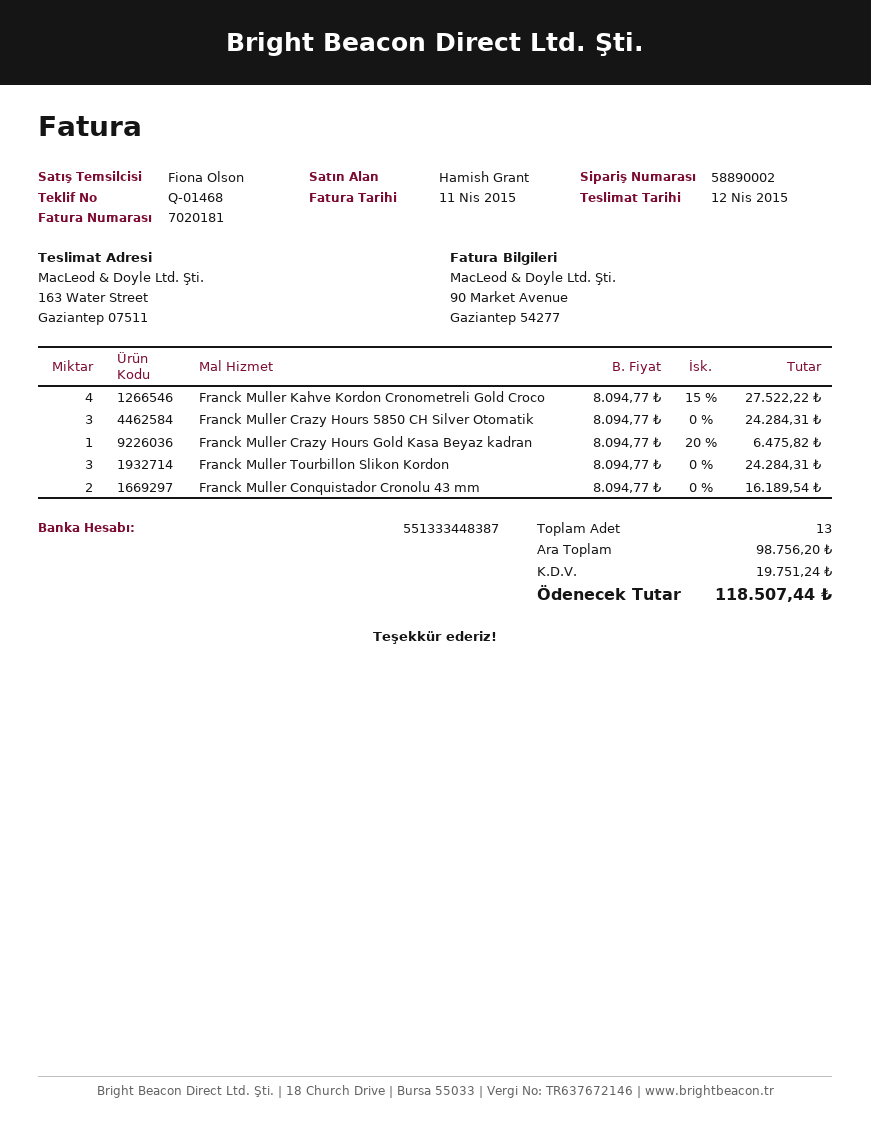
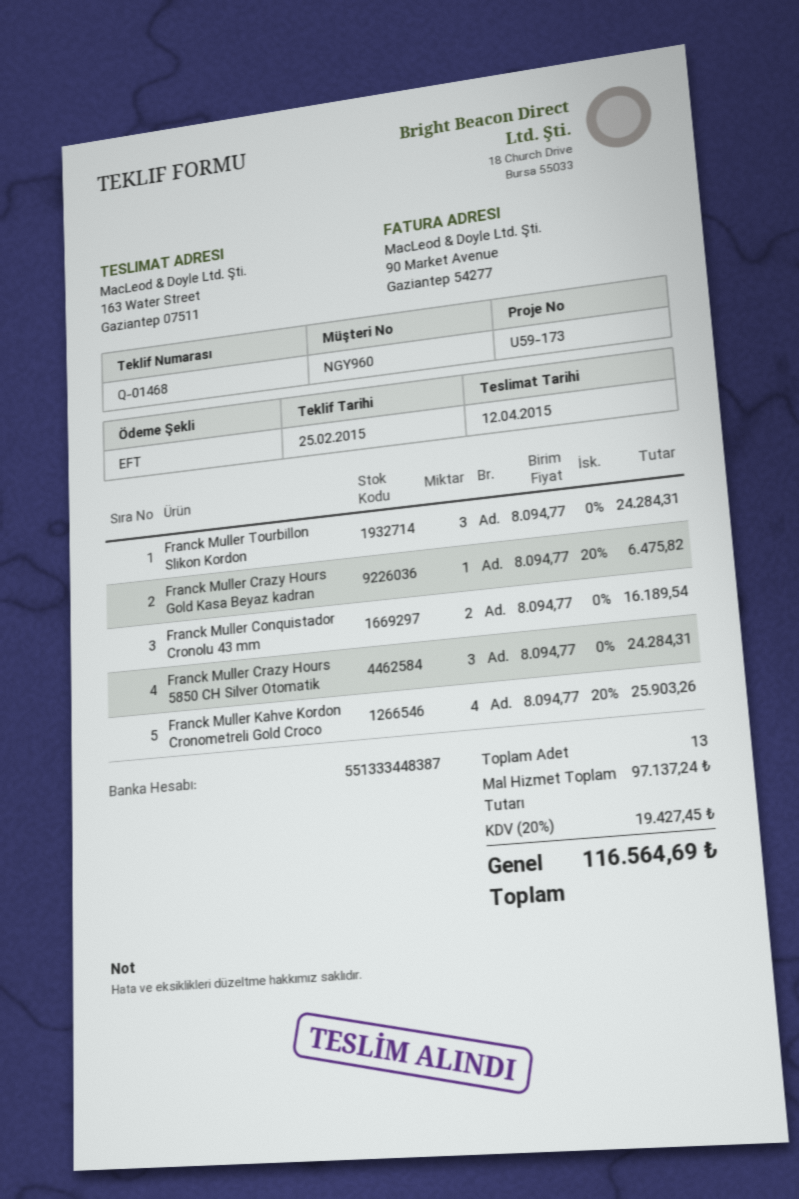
Franck Muller Kahve Kordon Cronometreli Gold Croco: 4 x 8094.77 - 15% = 27522.22 -> 4 x 8094.77 - 20% = 25903.26
subtotal: 98756.20 -> 97137.24
tax: 19751.24 -> 19427.45
total: 118507.44 -> 116564.69

